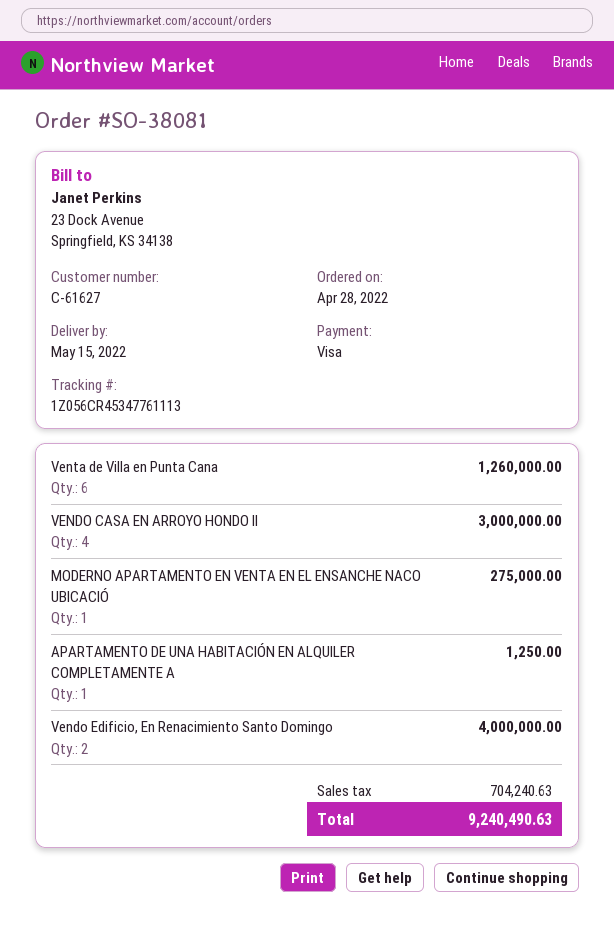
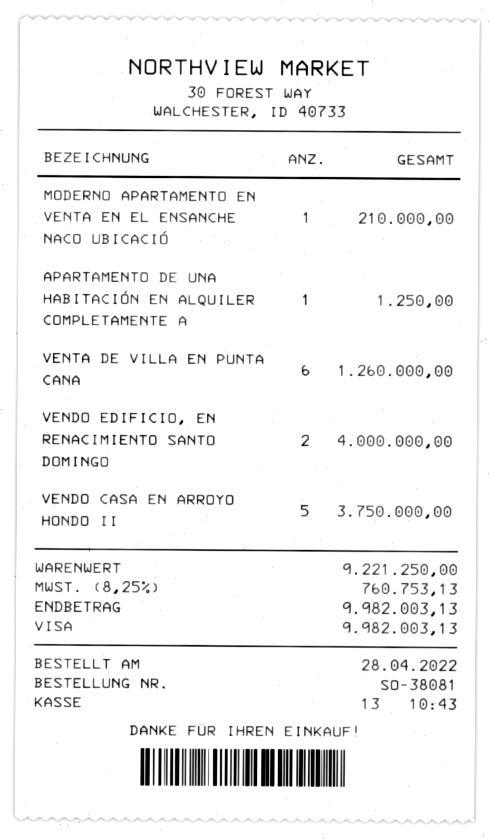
VENDO CASA EN ARROYO HONDO II: 4 for 3000000.00 -> 5 for 3750000.00
MODERNO APARTAMENTO EN VENTA EN EL ENSANCHE NACO UBICACIÓ: 1 for 275000.00 -> 1 for 210000.00
tax: 704240.63 -> 760753.13
total: 9240490.63 -> 9982003.13

